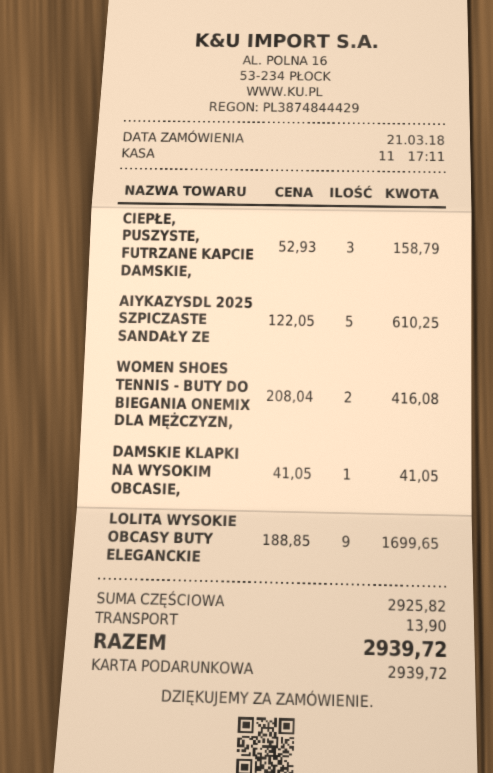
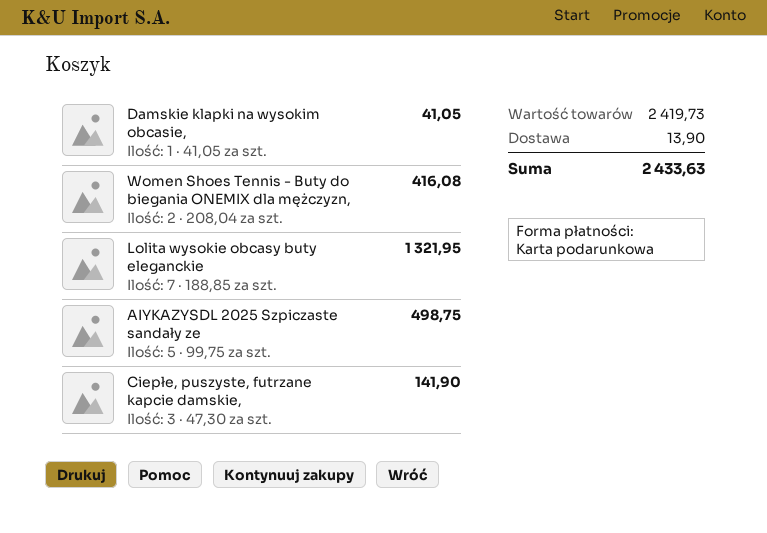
CIEPŁE, PUSZYSTE, FUTRZANE KAPCIE DAMSKIE,: 3 x 52.93 = 158.79 -> 3 x 47.30 = 141.90
AIYKAZYSDL 2025 SZPICZASTE SANDAŁY ZE: 5 x 122.05 = 610.25 -> 5 x 99.75 = 498.75
LOLITA WYSOKIE OBCASY BUTY ELEGANCKIE: 9 x 188.85 = 1699.65 -> 7 x 188.85 = 1321.95
subtotal: 2925.82 -> 2419.73
total: 2939.72 -> 2433.63

